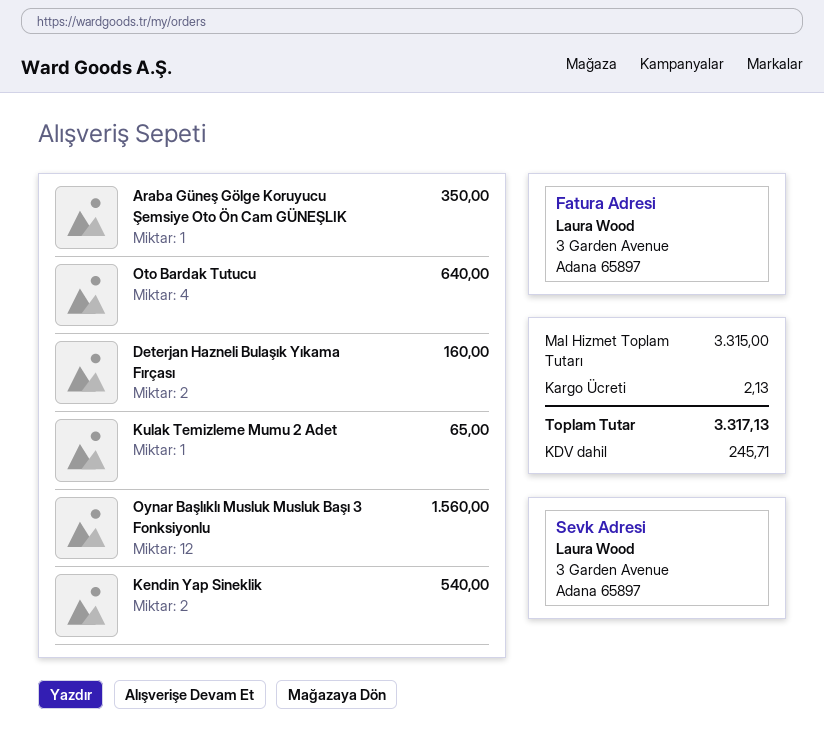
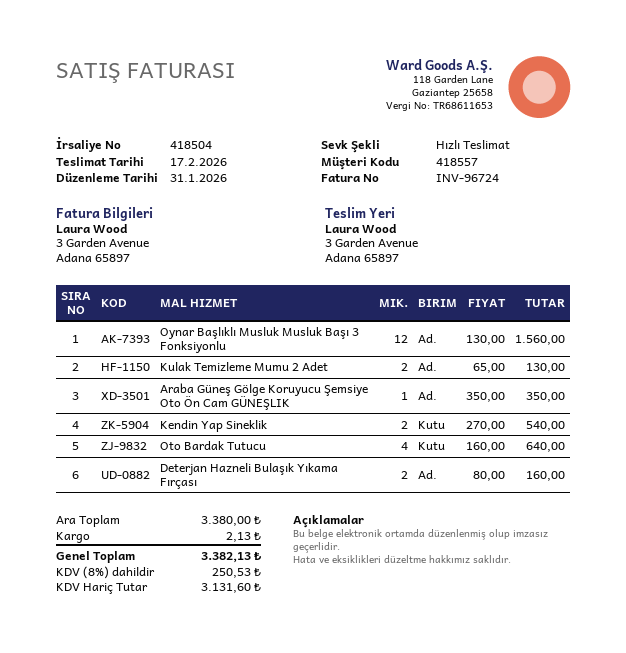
Kulak Temizleme Mumu 2 Adet: 1 for 65.00 -> 2 for 130.00
subtotal: 3315.00 -> 3380.00
tax: 245.71 -> 250.53
total: 3317.13 -> 3382.13

